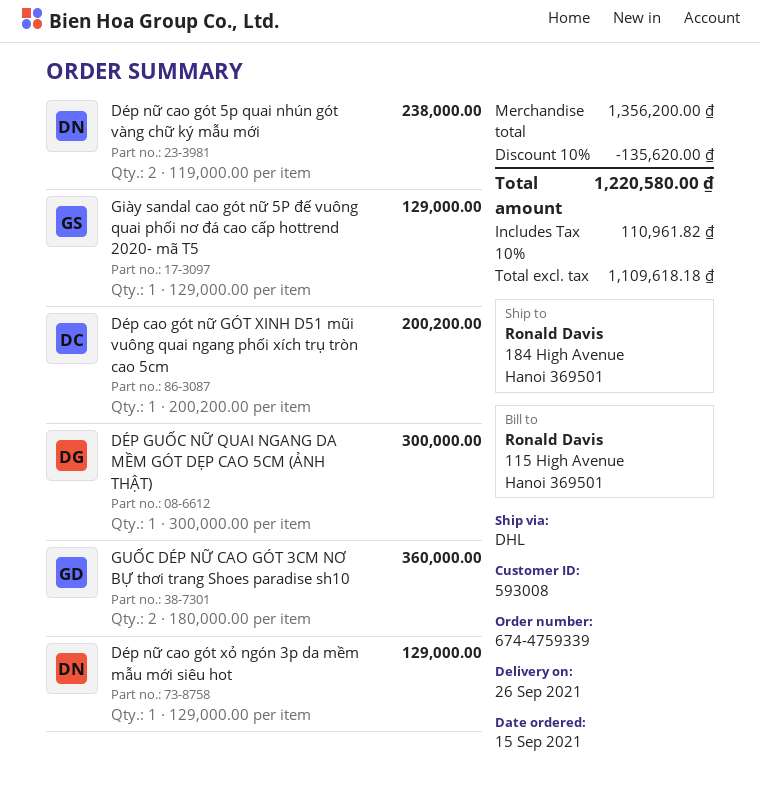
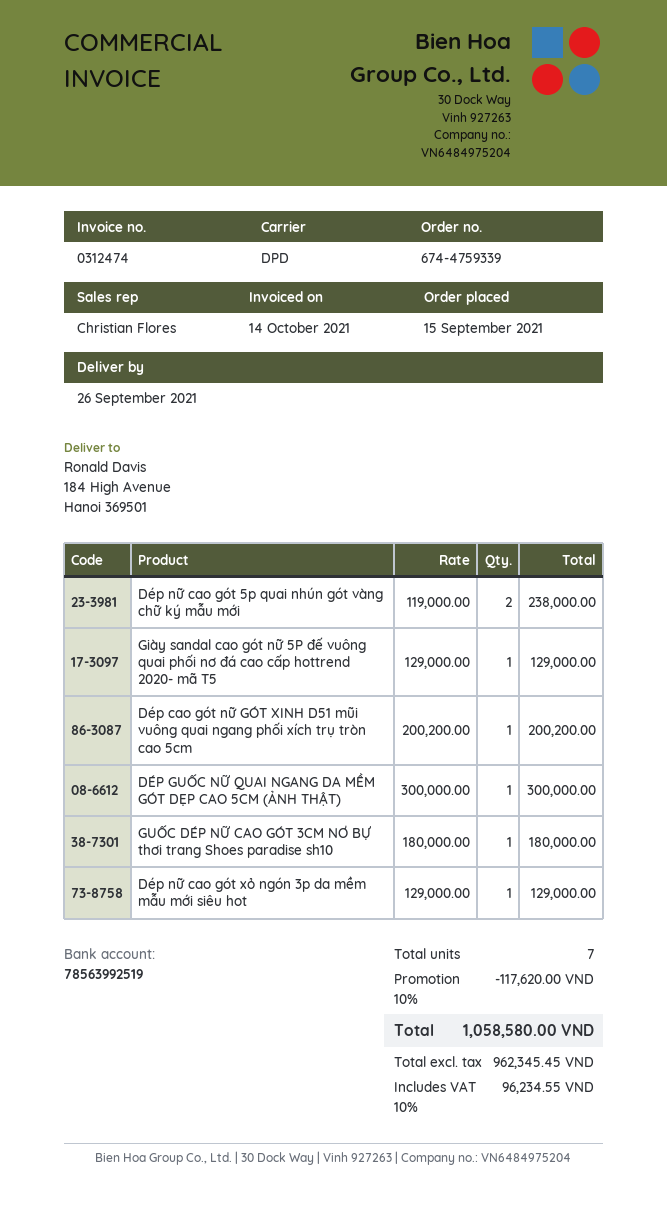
shipping method: DHL -> DPD
GUỐC DÉP NỮ CAO GÓT 3CM NƠ BỰ thơi trang Shoes paradise sh10: 2 x 180000.00 = 360000.00 -> 1 x 180000.00 = 180000.00
discount: 10% = 135620.00 -> 10% = 117620.00
net: 1109618.18 -> 962345.45
tax: 10% = 110961.82 -> 10% = 96234.55
total: 1220580.00 -> 1058580.00

